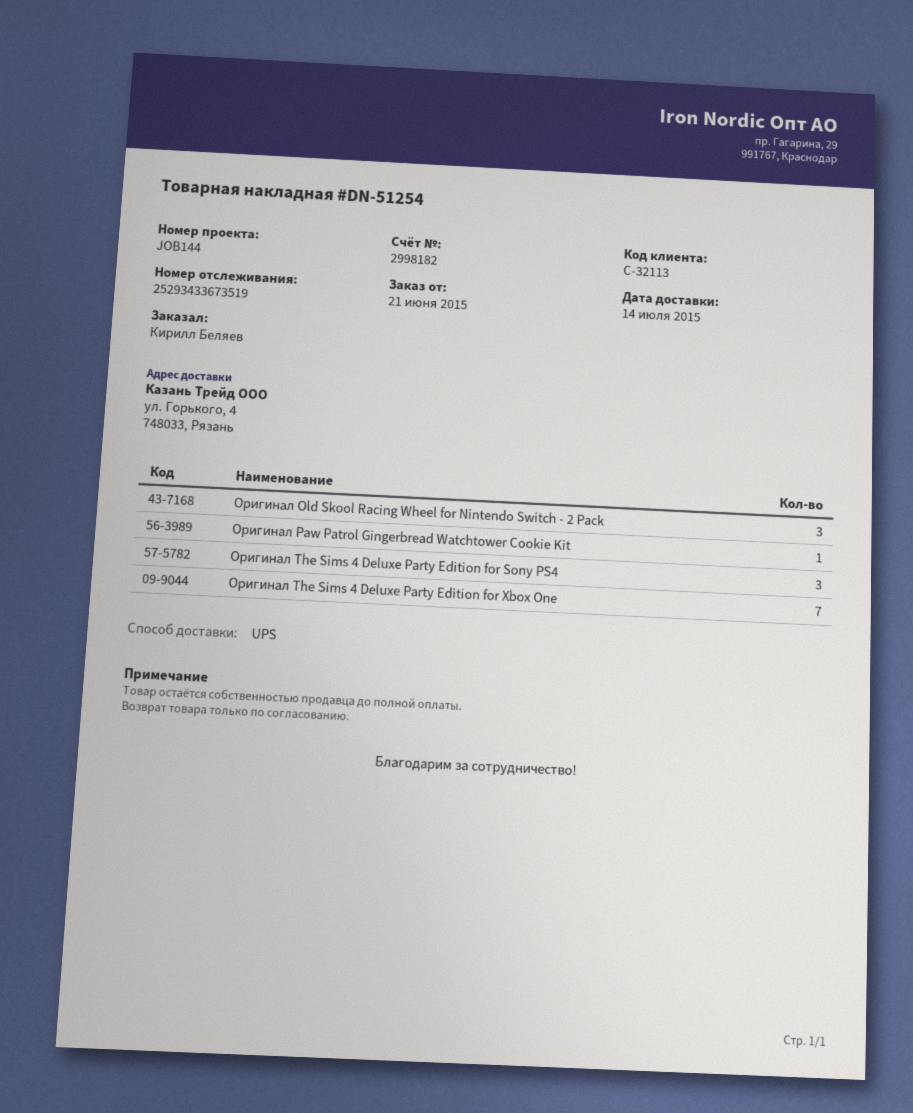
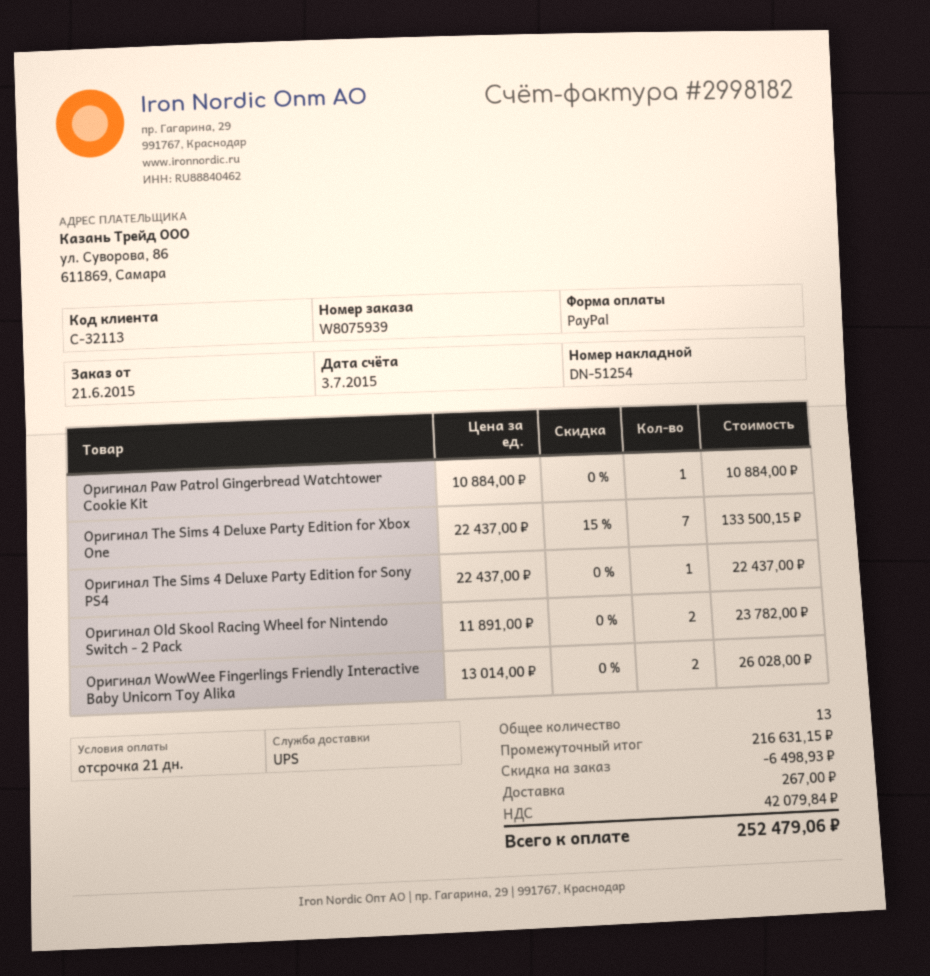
Оригинал Old Skool Racing Wheel for Nintendo Switch - 2 Pack: 3 -> 2
Оригинал The Sims 4 Deluxe Party Edition for Sony PS4: 3 -> 1
Оригинал WowWee Fingerlings Friendly Interactive Baby Unicorn Toy Alika: none -> 2

